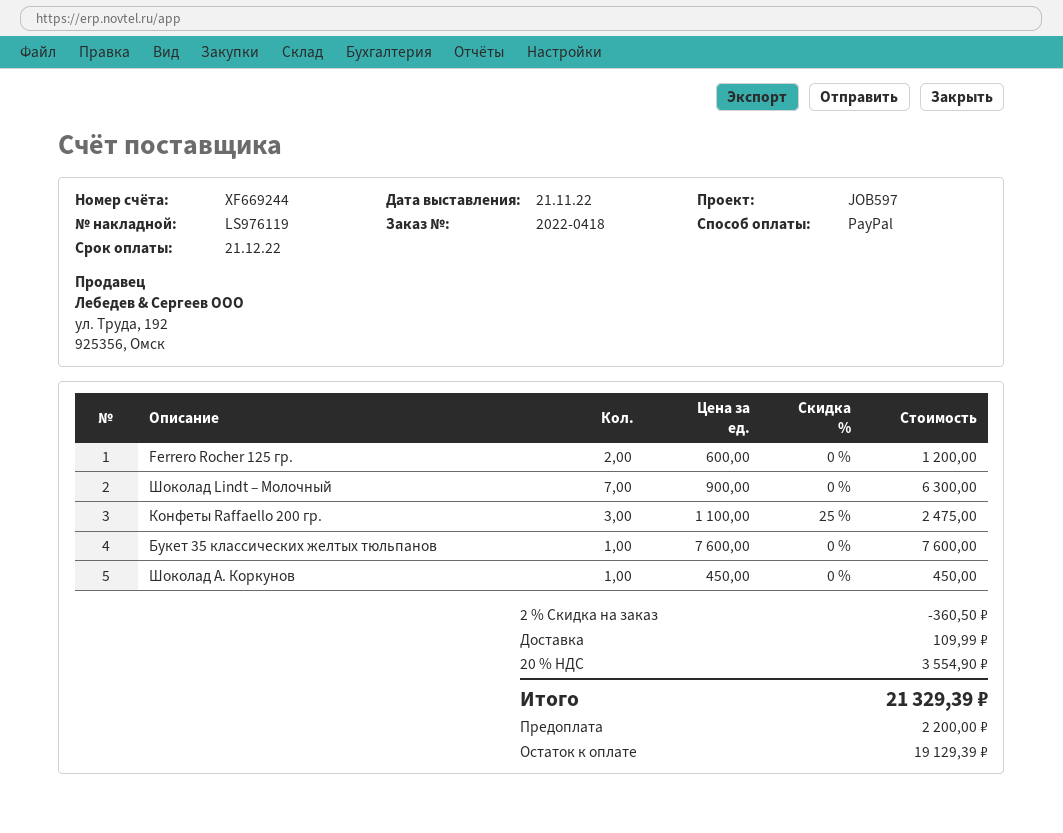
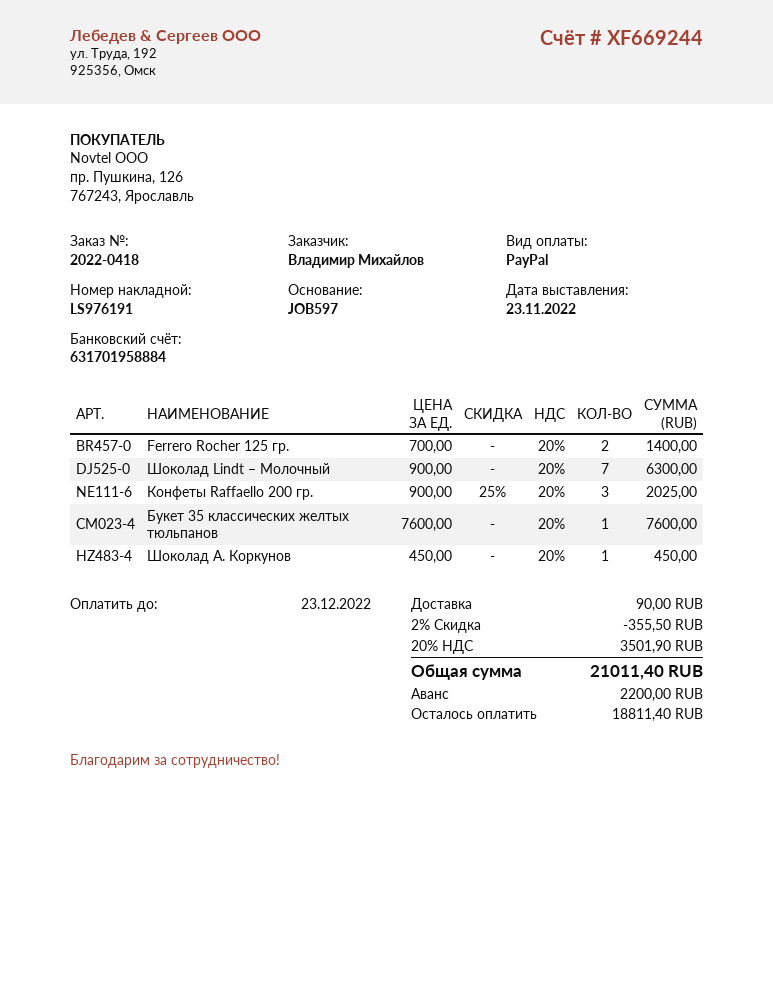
delivery note number: LS976119 -> LS976191
invoice date: 2022-11-21 -> 2022-11-23
due date: 2022-12-21 -> 2022-12-23
Ferrero Rocher 125 гр.: 2 x 600.00 = 1200.00 -> 2 x 700.00 = 1400.00
Конфеты Raffaello 200 гр.: 3 x 1100.00 - 25% = 2475.00 -> 3 x 900.00 - 25% = 2025.00
discount: 2% = 360.50 -> 2% = 355.50
shipping: 109.99 -> 90.00
tax: 20% = 3554.90 -> 20% = 3501.90
total: 21329.39 -> 21011.40
balance: 19129.39 -> 18811.40

